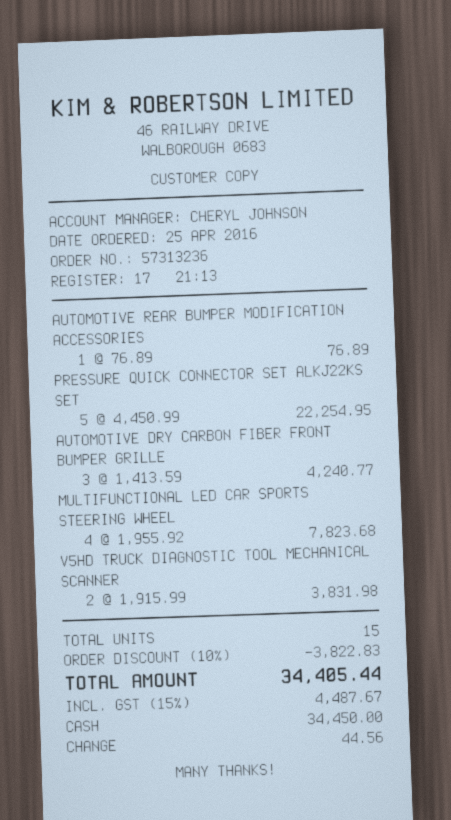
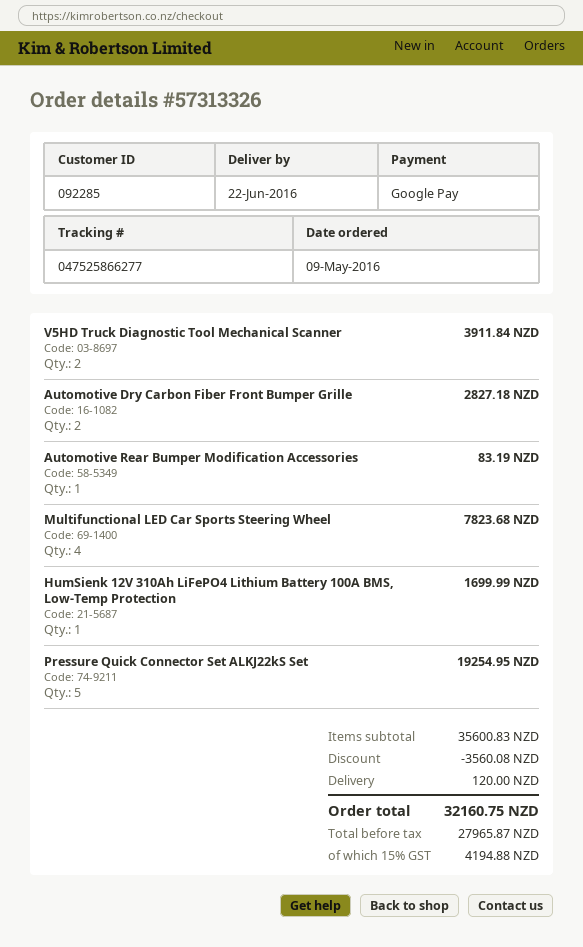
order number: 57313236 -> 57313326
order date: 2016-04-25 -> 2016-05-09
payment method: cash -> Google Pay
AUTOMOTIVE REAR BUMPER MODIFICATION ACCESSORIES: 1 for 76.89 -> 1 for 83.19
PRESSURE QUICK CONNECTOR SET ALKJ22KS SET: 5 for 22254.95 -> 5 for 19254.95
AUTOMOTIVE DRY CARBON FIBER FRONT BUMPER GRILLE: 3 for 4240.77 -> 2 for 2827.18
V5HD TRUCK DIAGNOSTIC TOOL MECHANICAL SCANNER: 2 for 3831.98 -> 2 for 3911.84
HumSienk 12V 310Ah LiFePO4 Lithium Battery 100A BMS, Low-Temp Protection: none -> 1 for 1699.99
discount: 3822.83 -> 3560.08
shipping: none -> 120.00
tax: 15% = 4487.67 -> 15% = 4194.88
total: 34405.44 -> 32160.75

